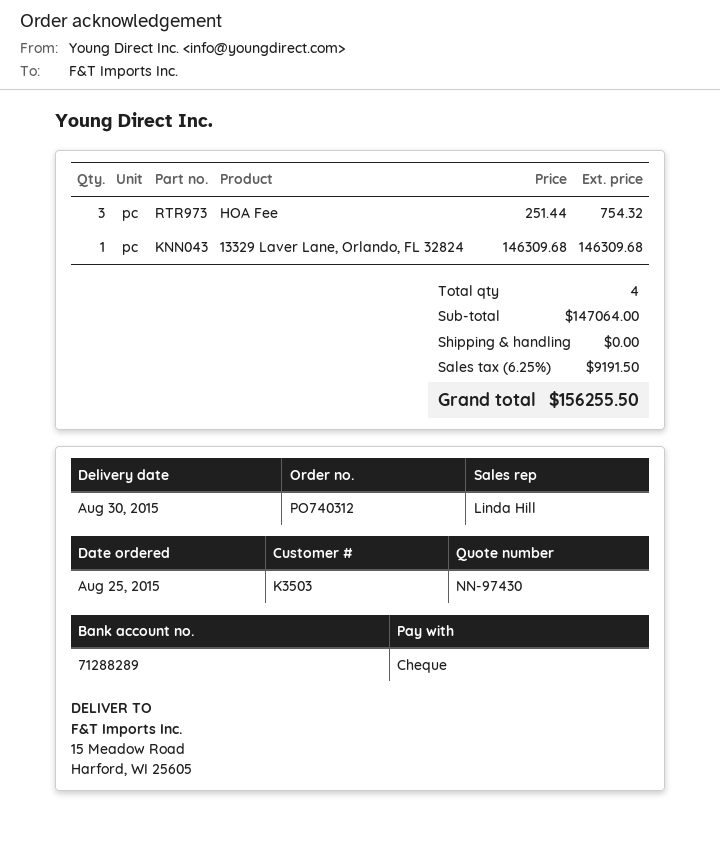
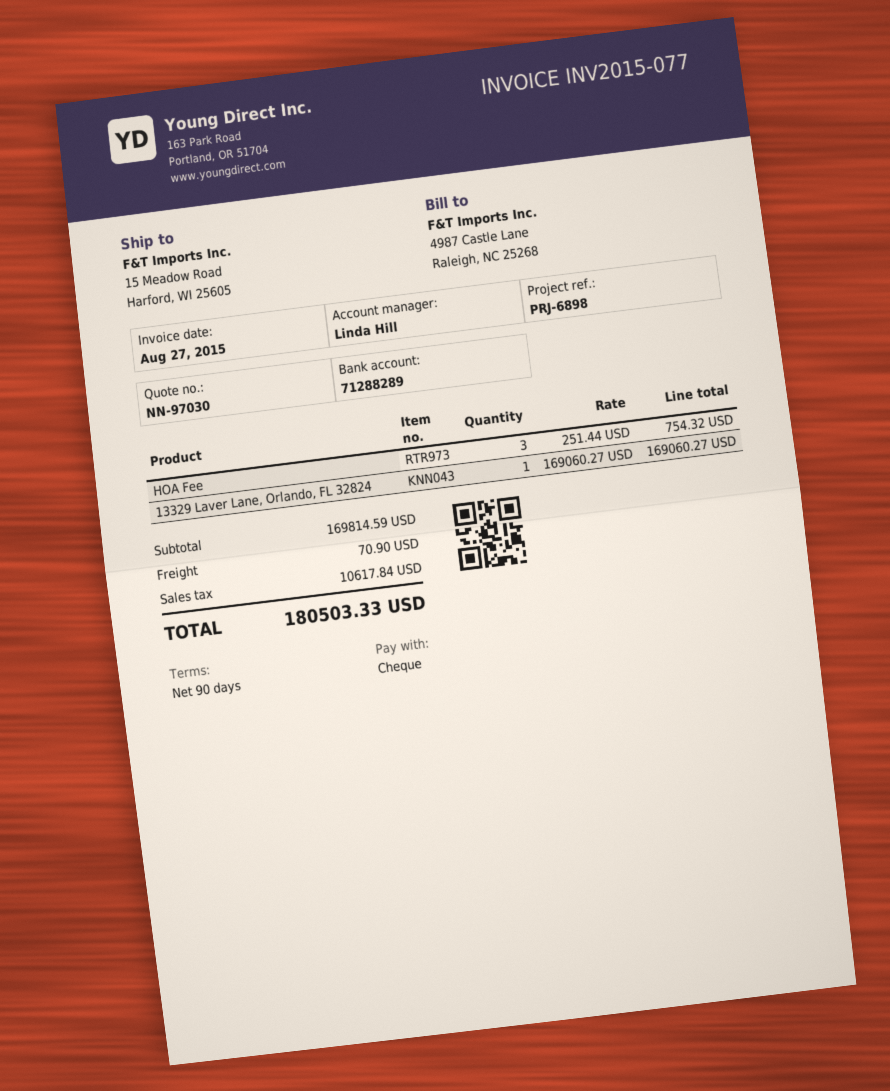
quote number: NN-97430 -> NN-97030
13329 Laver Lane, Orlando, FL 32824: 1 x 146309.68 = 146309.68 -> 1 x 169060.27 = 169060.27
subtotal: 147064.00 -> 169814.59
shipping: 0.00 -> 70.90
tax: 9191.50 -> 10617.84
total: 156255.50 -> 180503.33

